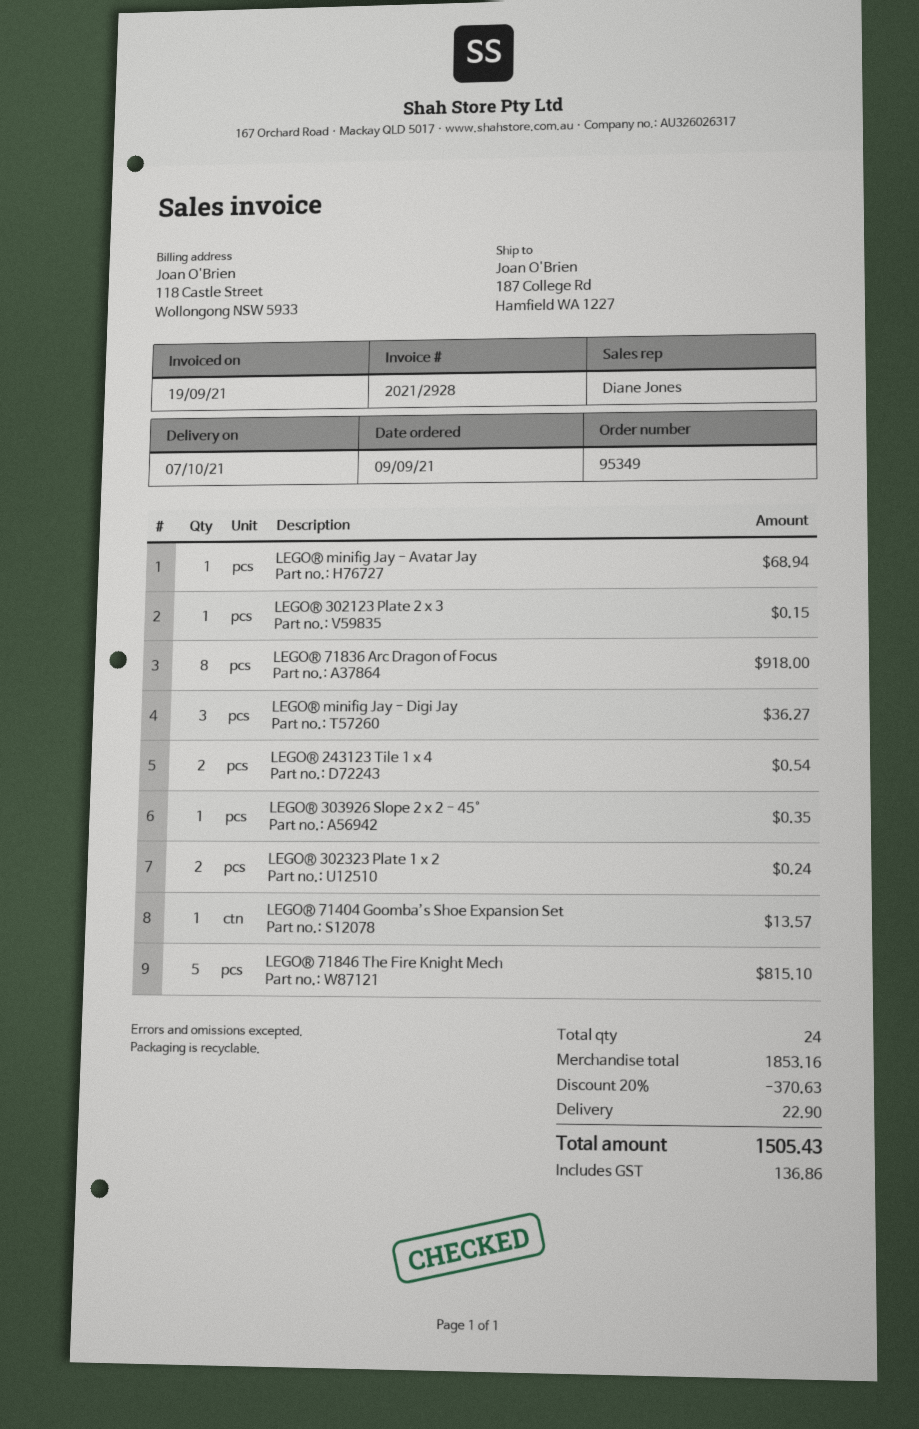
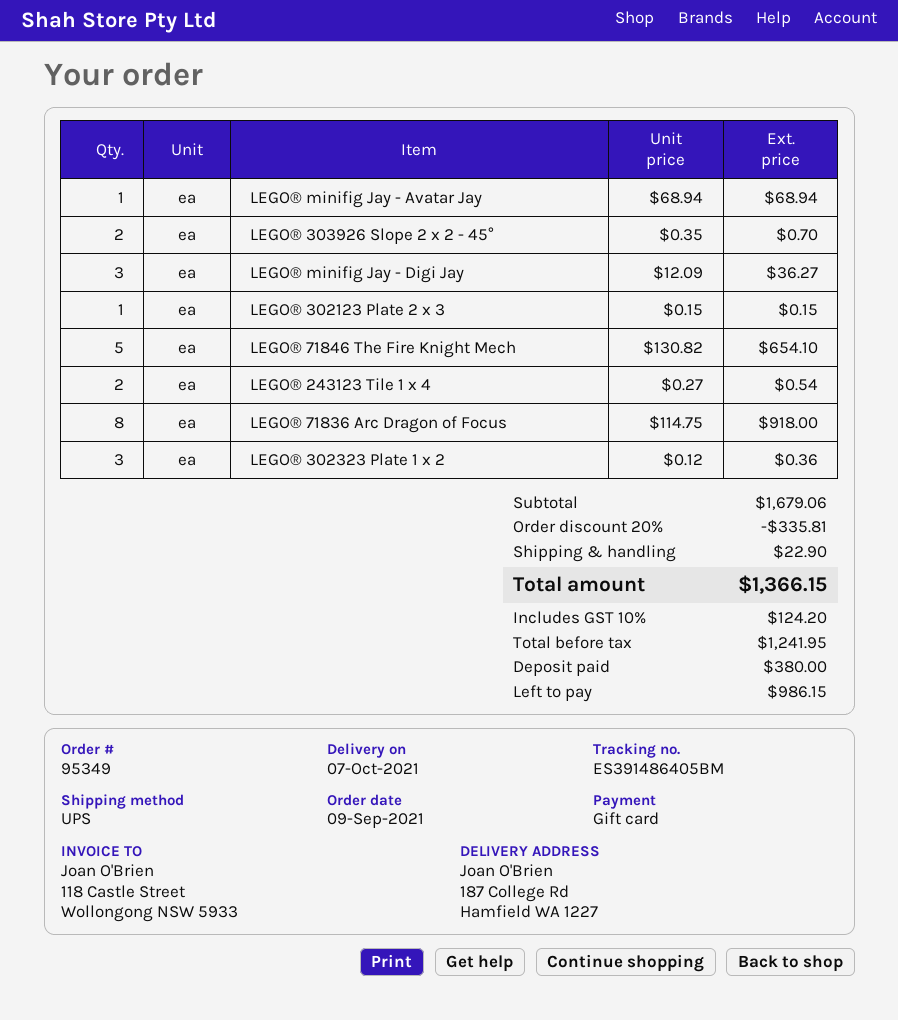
LEGO® 303926 Slope 2 x 2 - 45°: 1 for 0.35 -> 2 for 0.70
LEGO® 302323 Plate 1 x 2: 2 for 0.24 -> 3 for 0.36
LEGO® 71404 Goomba’s Shoe Expansion Set: 1 for 13.57 -> none
LEGO® 71846 The Fire Knight Mech: 5 for 815.10 -> 5 for 654.10
subtotal: 1853.16 -> 1679.06
discount: 20% = 370.63 -> 20% = 335.81
tax: 136.86 -> 124.20
total: 1505.43 -> 1366.15

